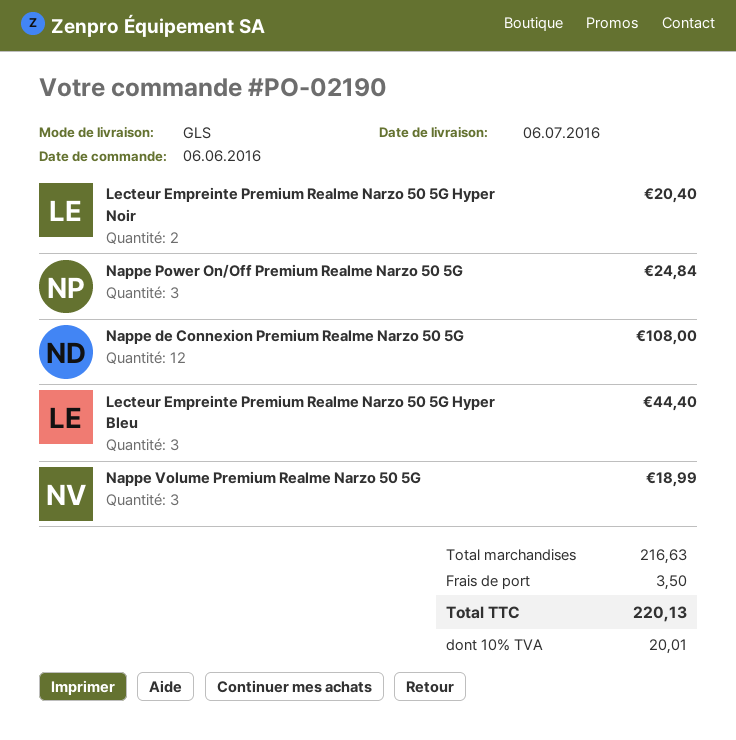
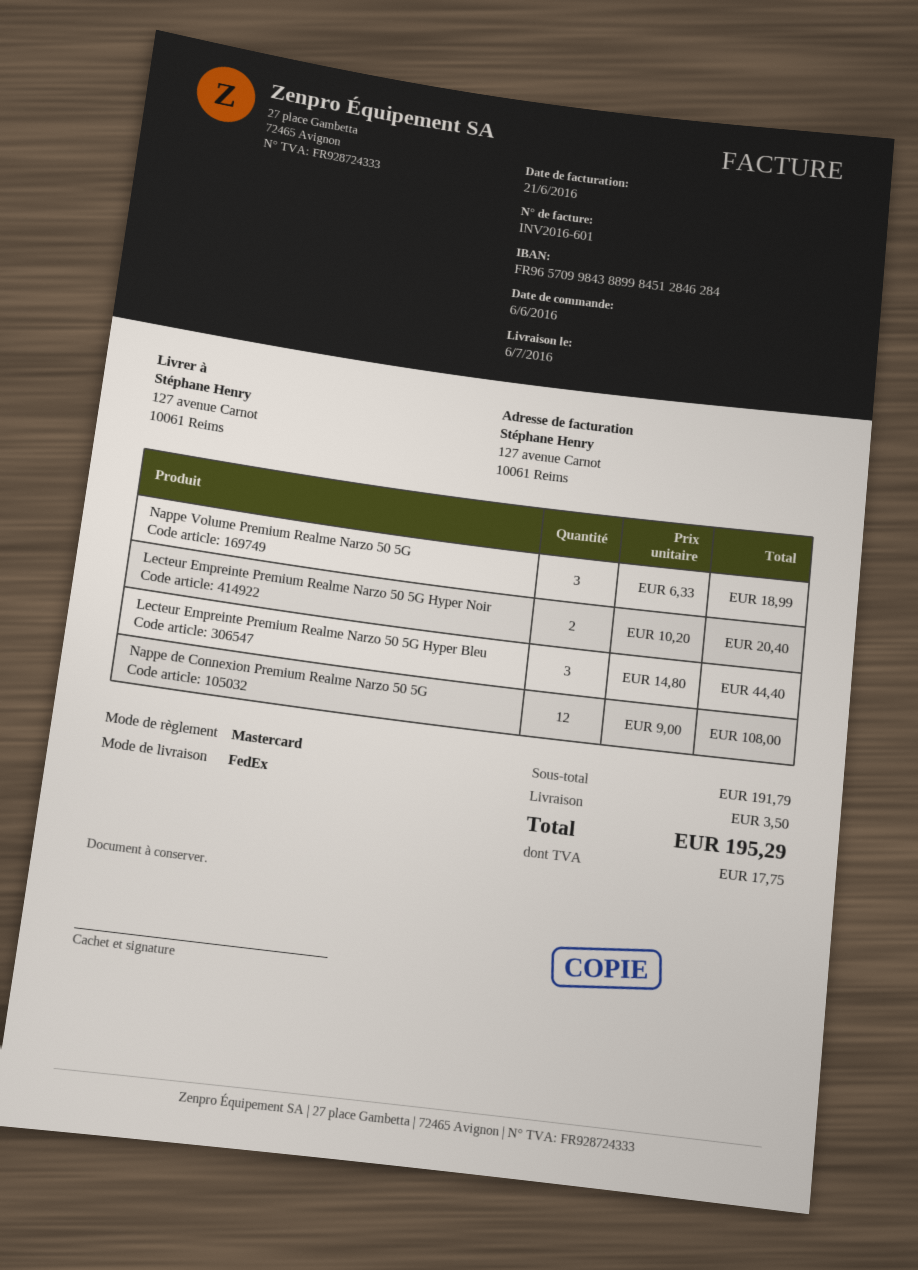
shipping method: GLS -> FedEx
Nappe Power On/Off Premium Realme Narzo 50 5G: 3 for 24.84 -> none
subtotal: 216.63 -> 191.79
tax: 20.01 -> 17.75
total: 220.13 -> 195.29

